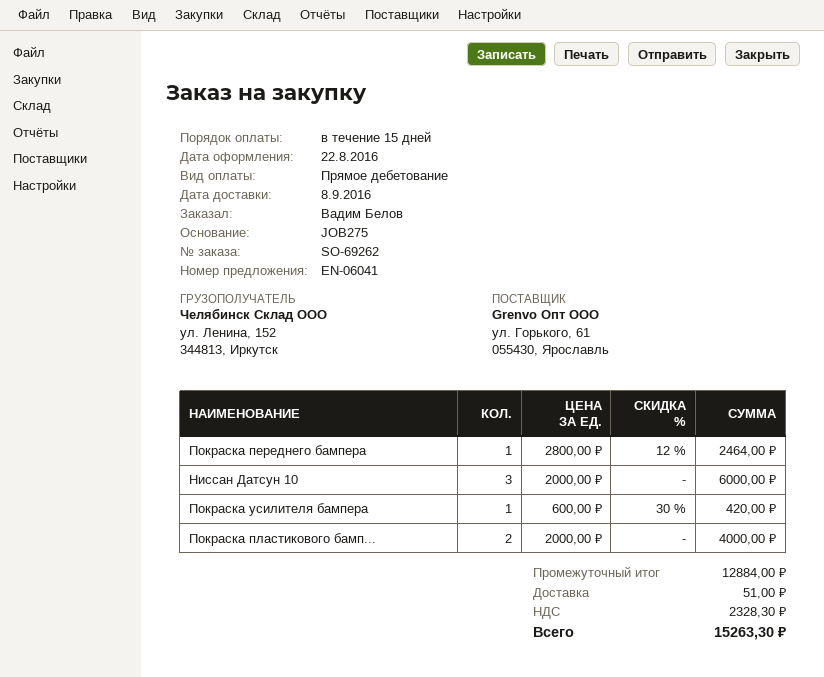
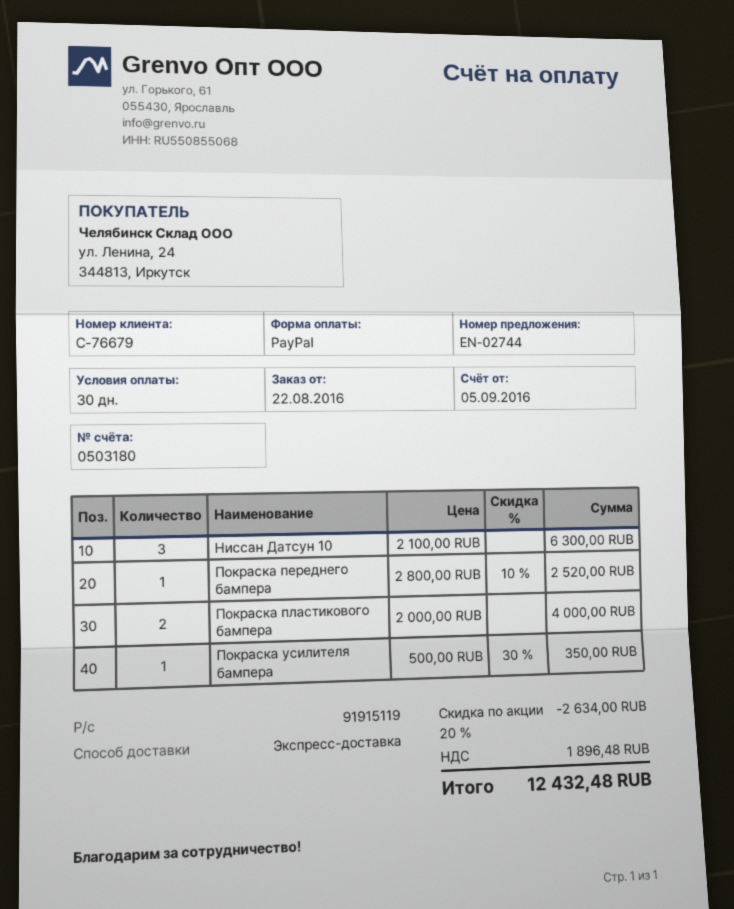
quote number: EN-06041 -> EN-02744
payment terms: 15 days -> 30 days
payment method: direct debit -> PayPal
Покраска переднего бампера: 1 x 2800.00 - 12% = 2464.00 -> 1 x 2800.00 - 10% = 2520.00
Ниссан Датсун 10: 3 x 2000.00 = 6000.00 -> 3 x 2100.00 = 6300.00
Покраска усилителя бампера: 1 x 600.00 - 30% = 420.00 -> 1 x 500.00 - 30% = 350.00
discount: none -> 20% = 2634.00
shipping: 51.00 -> none
tax: 2328.30 -> 1896.48
total: 15263.30 -> 12432.48

